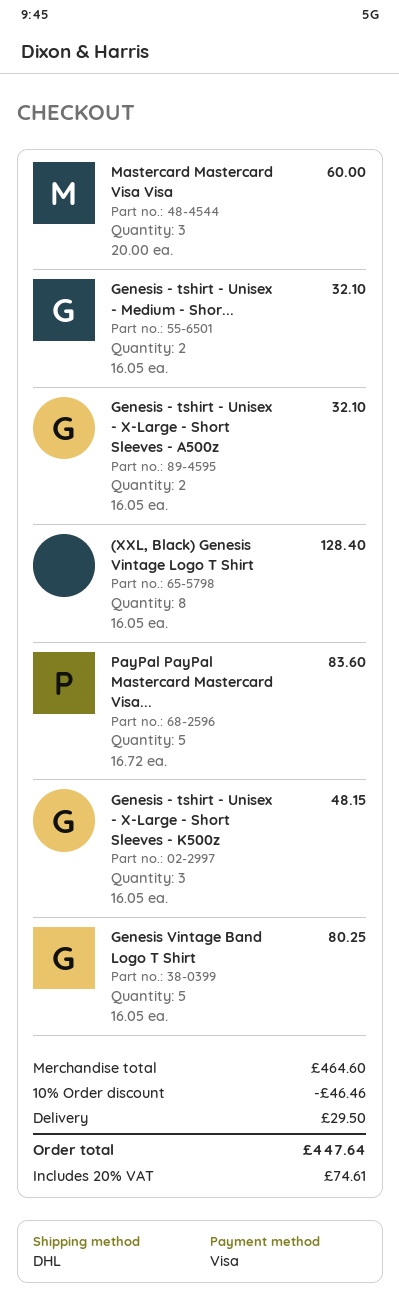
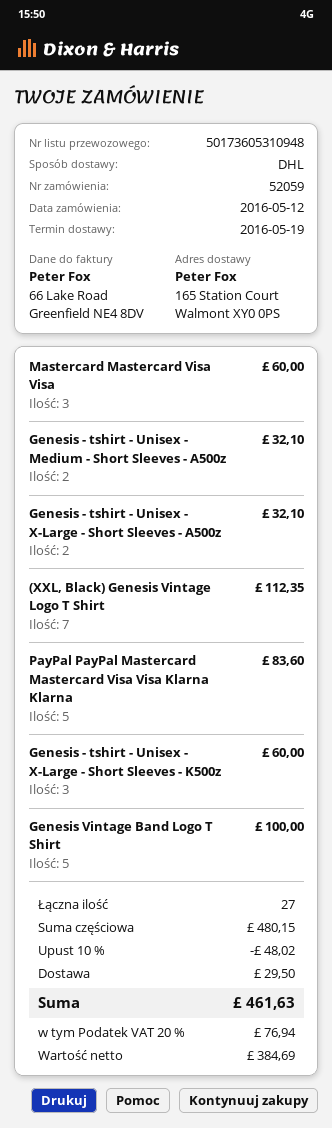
(XXL, Black) Genesis Vintage Logo T Shirt: 8 for 128.40 -> 7 for 112.35
Genesis - tshirt - Unisex - X-Large - Short Sleeves - K500z: 3 for 48.15 -> 3 for 60.00
Genesis Vintage Band Logo T Shirt: 5 for 80.25 -> 5 for 100.00
subtotal: 464.60 -> 480.15
discount: 10% = 46.46 -> 10% = 48.02
tax: 20% = 74.61 -> 20% = 76.94
total: 447.64 -> 461.63

